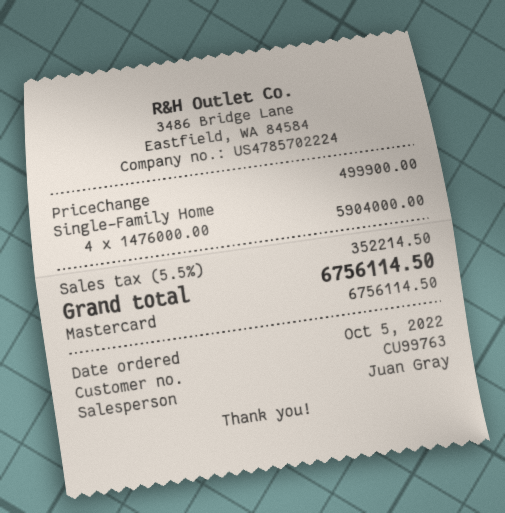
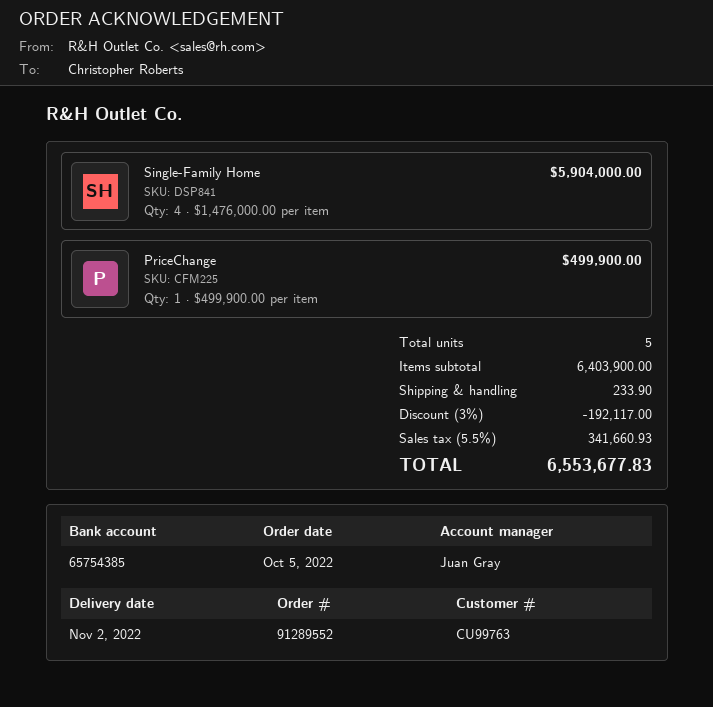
discount: none -> 3% = 192117.00
shipping: none -> 233.90
tax: 5.5% = 352214.50 -> 5.5% = 341660.93
total: 6756114.50 -> 6553677.83

